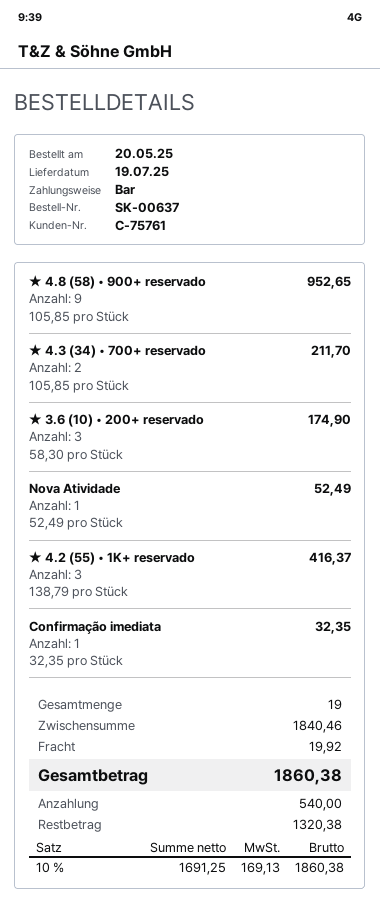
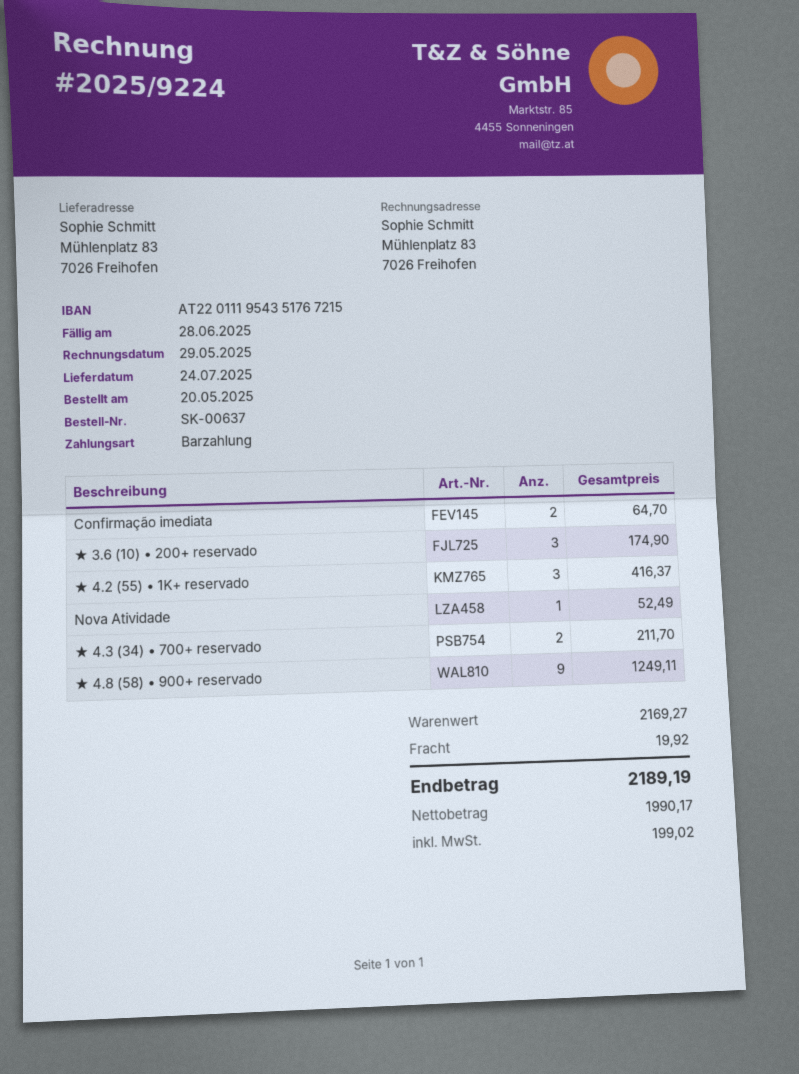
delivery date: 2025-07-19 -> 2025-07-24
★ 4.8 (58) • 900+ reservado: 9 for 952.65 -> 9 for 1249.11
Confirmação imediata: 1 for 32.35 -> 2 for 64.70
subtotal: 1840.46 -> 2169.27
net: 1691.25 -> 1990.17
tax: 169.13 -> 199.02
total: 1860.38 -> 2189.19

